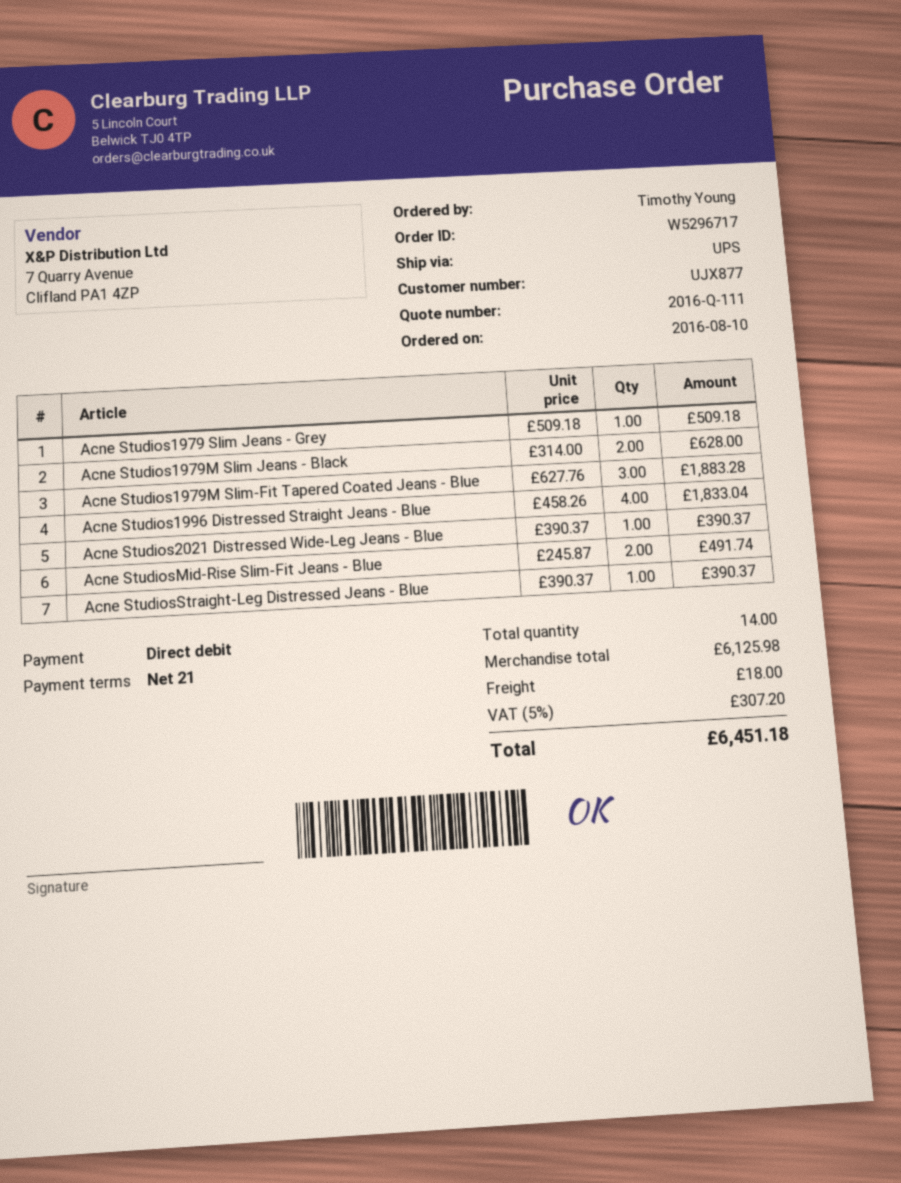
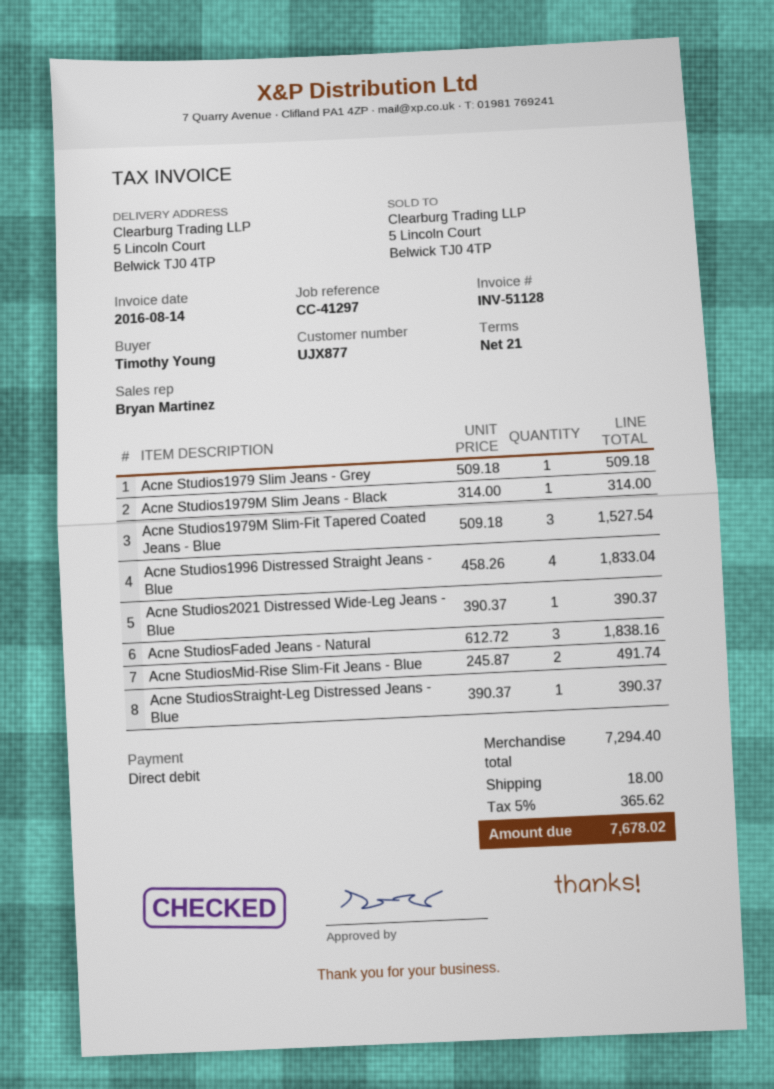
Acne Studios1979M Slim Jeans - Black: 2 x 314.00 = 628.00 -> 1 x 314.00 = 314.00
Acne Studios1979M Slim-Fit Tapered Coated Jeans - Blue: 3 x 627.76 = 1883.28 -> 3 x 509.18 = 1527.54
Acne StudiosFaded Jeans - Natural: none -> 3 x 612.72 = 1838.16
subtotal: 6125.98 -> 7294.40
tax: 5% = 307.20 -> 5% = 365.62
total: 6451.18 -> 7678.02

